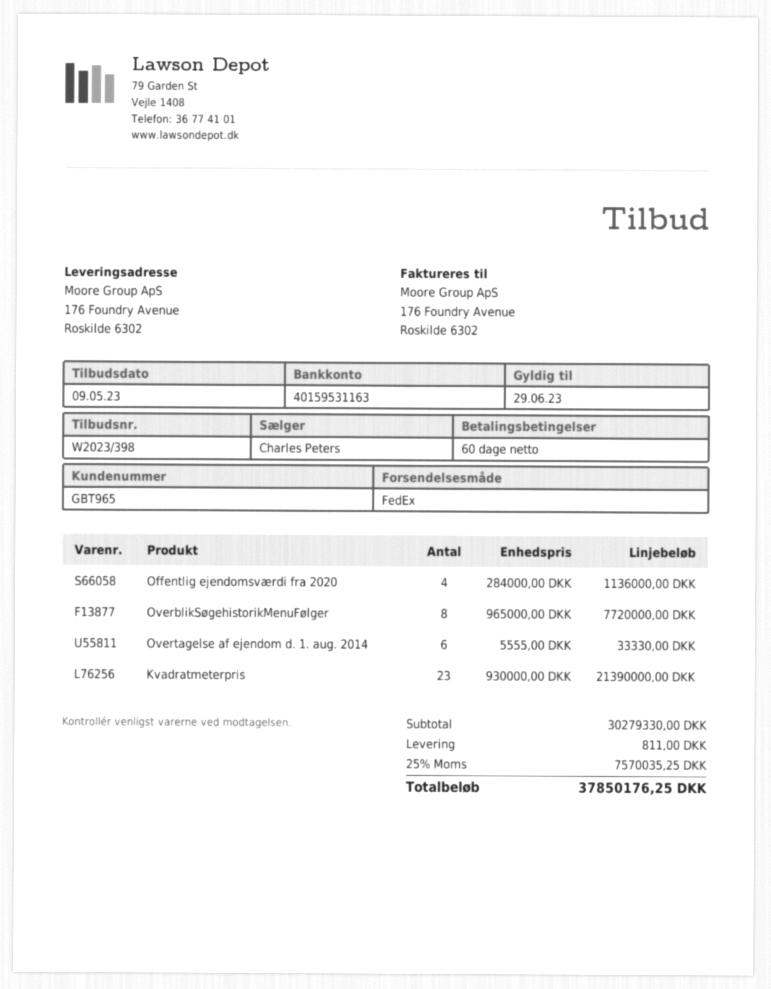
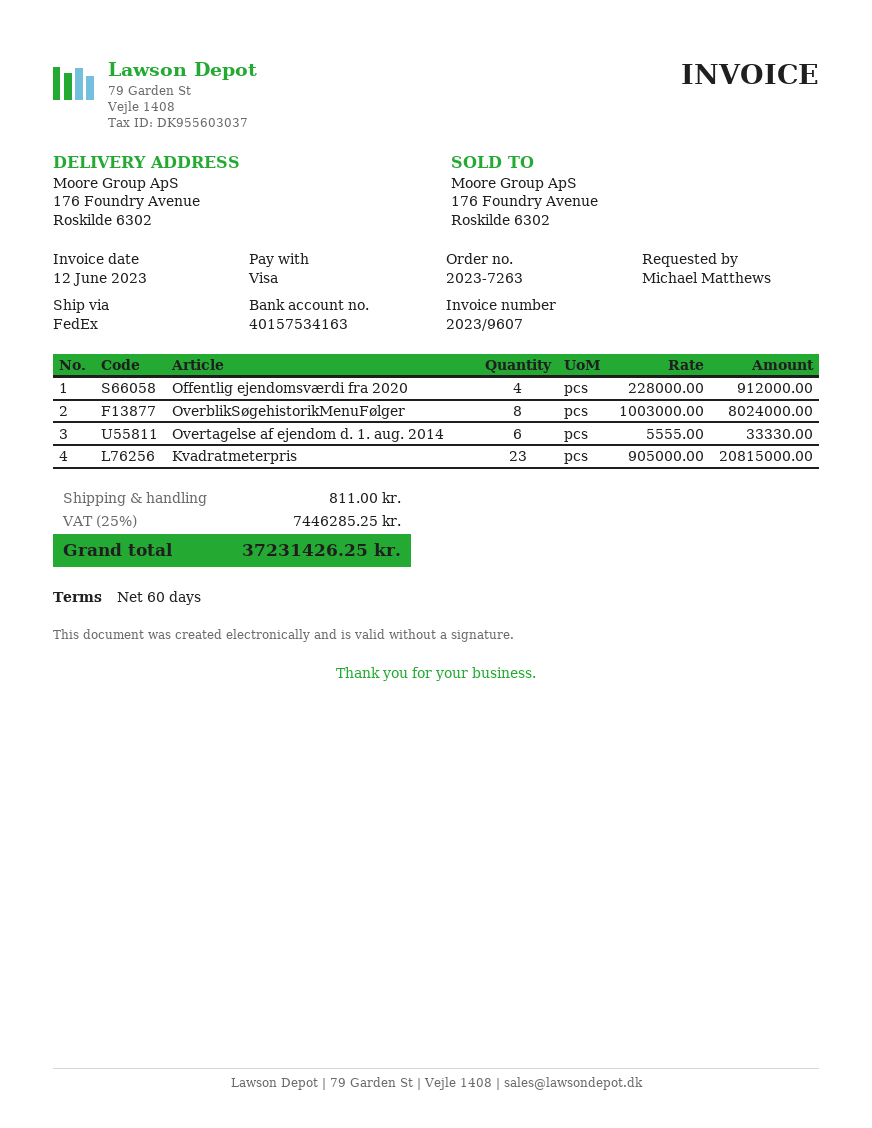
bank account: 40159531163 -> 40157534163
Offentlig ejendomsværdi fra 2020: 4 x 284000.00 = 1136000.00 -> 4 x 228000.00 = 912000.00
OverblikSøgehistorikMenuFølger: 8 x 965000.00 = 7720000.00 -> 8 x 1003000.00 = 8024000.00
Kvadratmeterpris: 23 x 930000.00 = 21390000.00 -> 23 x 905000.00 = 20815000.00
tax: 25% = 7570035.25 -> 25% = 7446285.25
total: 37850176.25 -> 37231426.25

